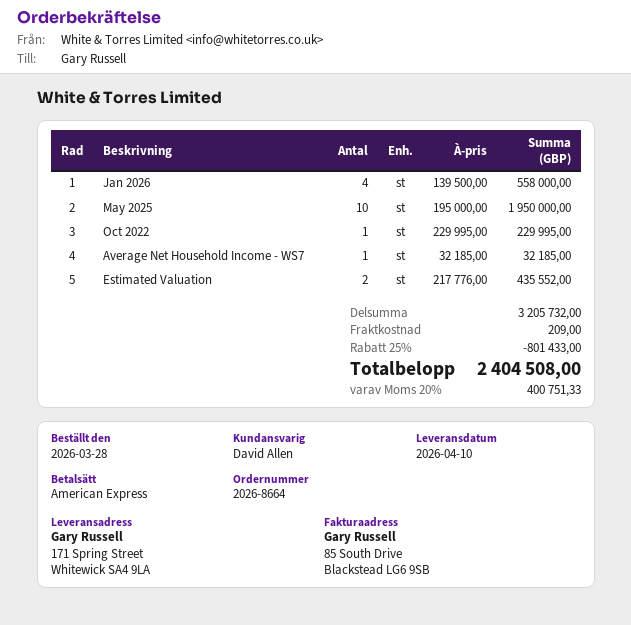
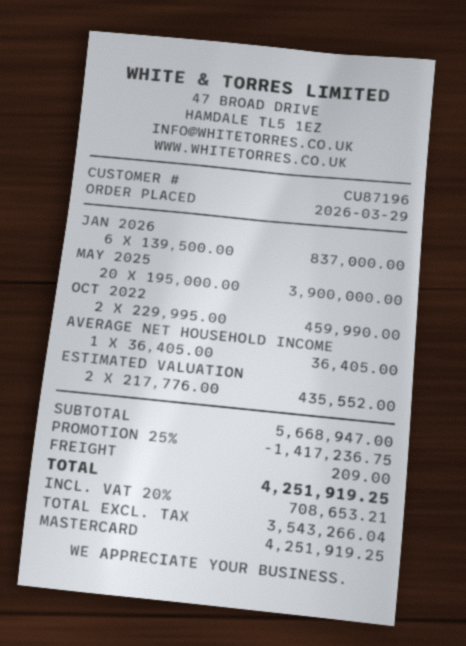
order date: 2026-03-28 -> 2026-03-29
payment method: American Express -> Mastercard
Jan 2026: 4 x 139500.00 = 558000.00 -> 6 x 139500.00 = 837000.00
May 2025: 10 x 195000.00 = 1950000.00 -> 20 x 195000.00 = 3900000.00
Oct 2022: 1 x 229995.00 = 229995.00 -> 2 x 229995.00 = 459990.00
Average Net Household Income - WS7: 1 x 32185.00 = 32185.00 -> 1 x 36405.00 = 36405.00
subtotal: 3205732.00 -> 5668947.00
discount: 25% = 801433.00 -> 25% = 1417236.75
tax: 20% = 400751.33 -> 20% = 708653.21
total: 2404508.00 -> 4251919.25

